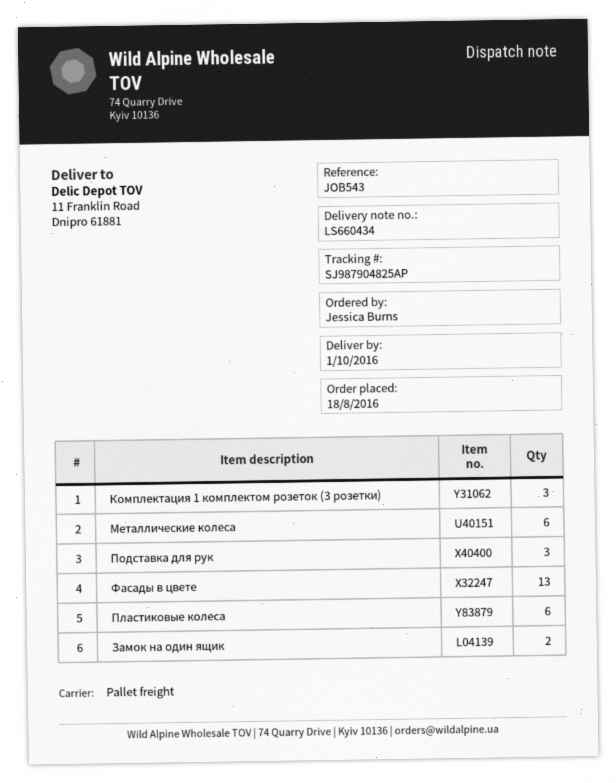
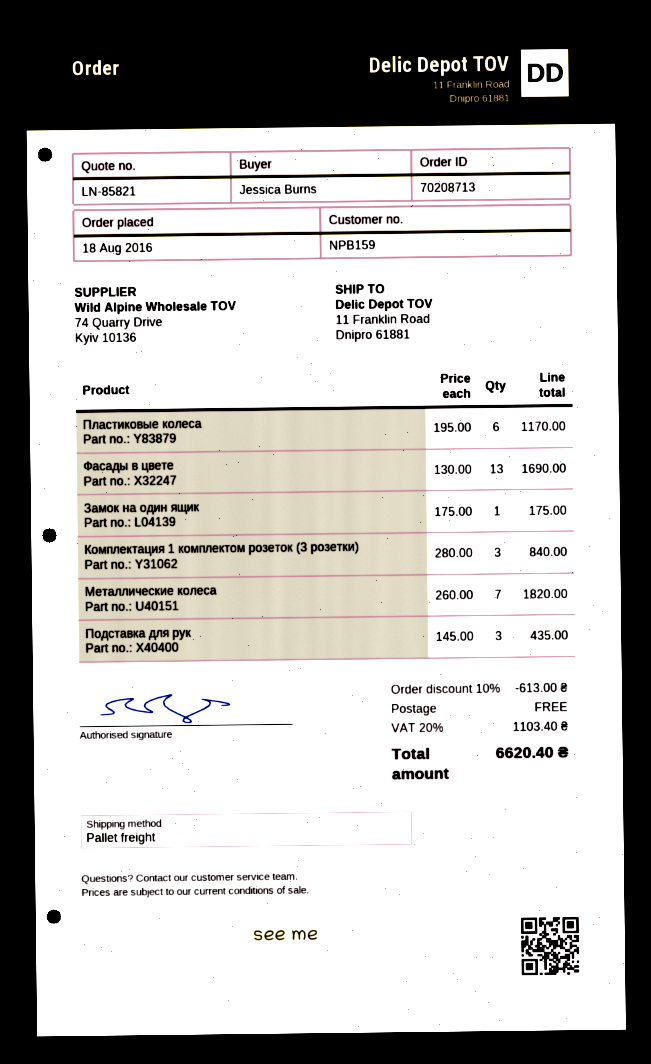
Металлические колеса: 6 -> 7
Замок на один ящик: 2 -> 1

